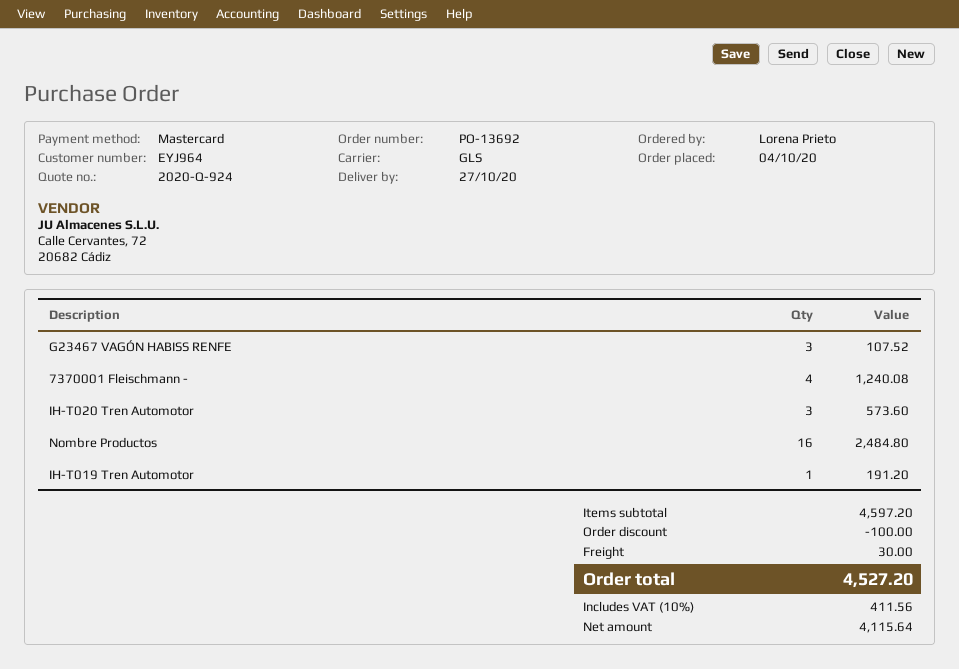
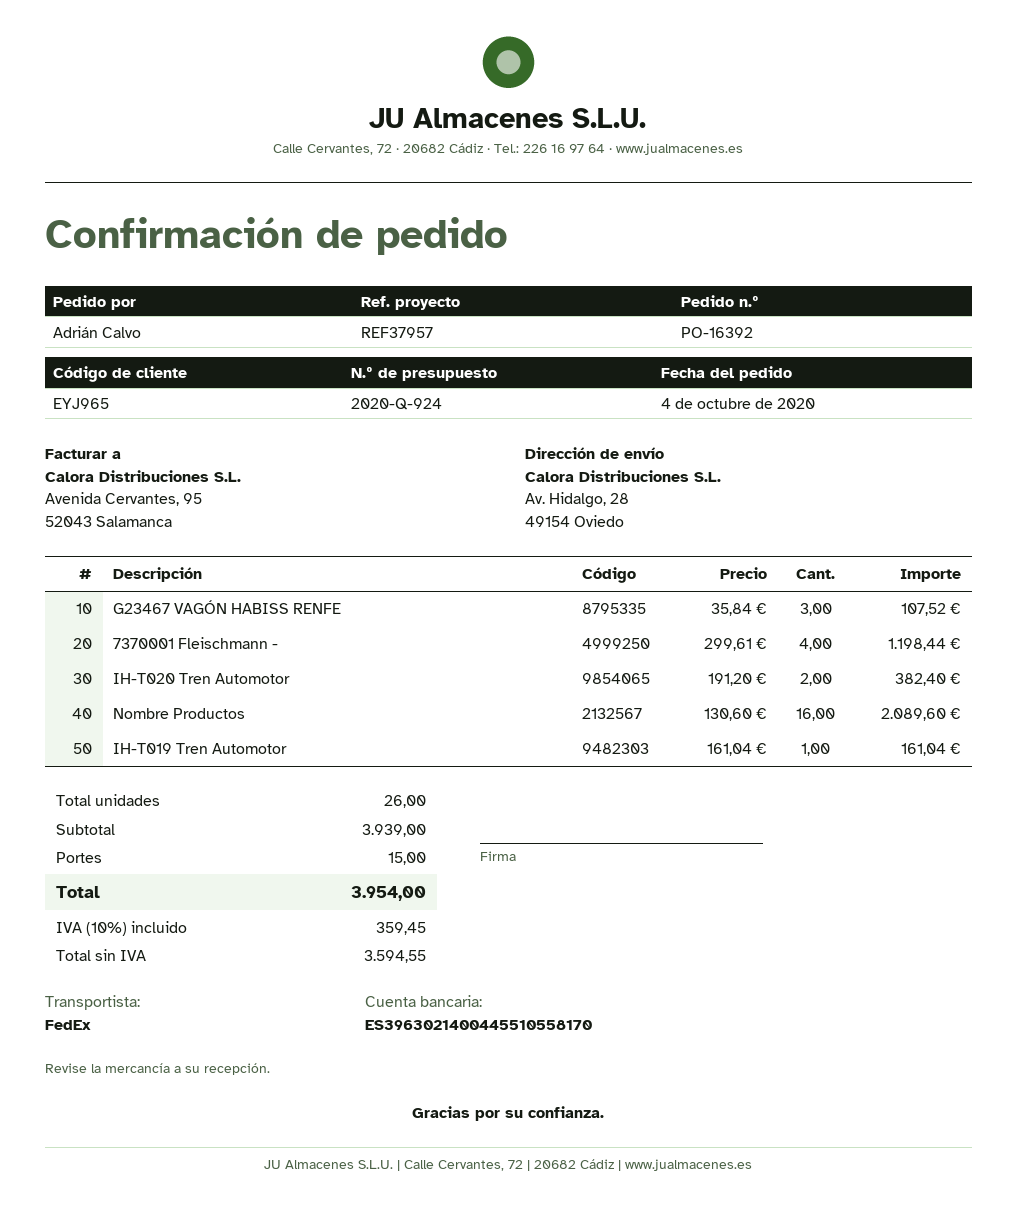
order number: PO-13692 -> PO-16392
customer number: EYJ964 -> EYJ965
ordered by: Lorena Prieto -> Adrián Calvo
shipping method: GLS -> FedEx
7370001 Fleischmann -: 4 for 1240.08 -> 4 for 1198.44
IH-T020 Tren Automotor: 3 for 573.60 -> 2 for 382.40
Nombre Productos: 16 for 2484.80 -> 16 for 2089.60
IH-T019 Tren Automotor: 1 for 191.20 -> 1 for 161.04
subtotal: 4597.20 -> 3939.00
discount: 100.00 -> none
shipping: 30.00 -> 15.00
net: 4115.64 -> 3594.55
tax: 10% = 411.56 -> 10% = 359.45
total: 4527.20 -> 3954.00

